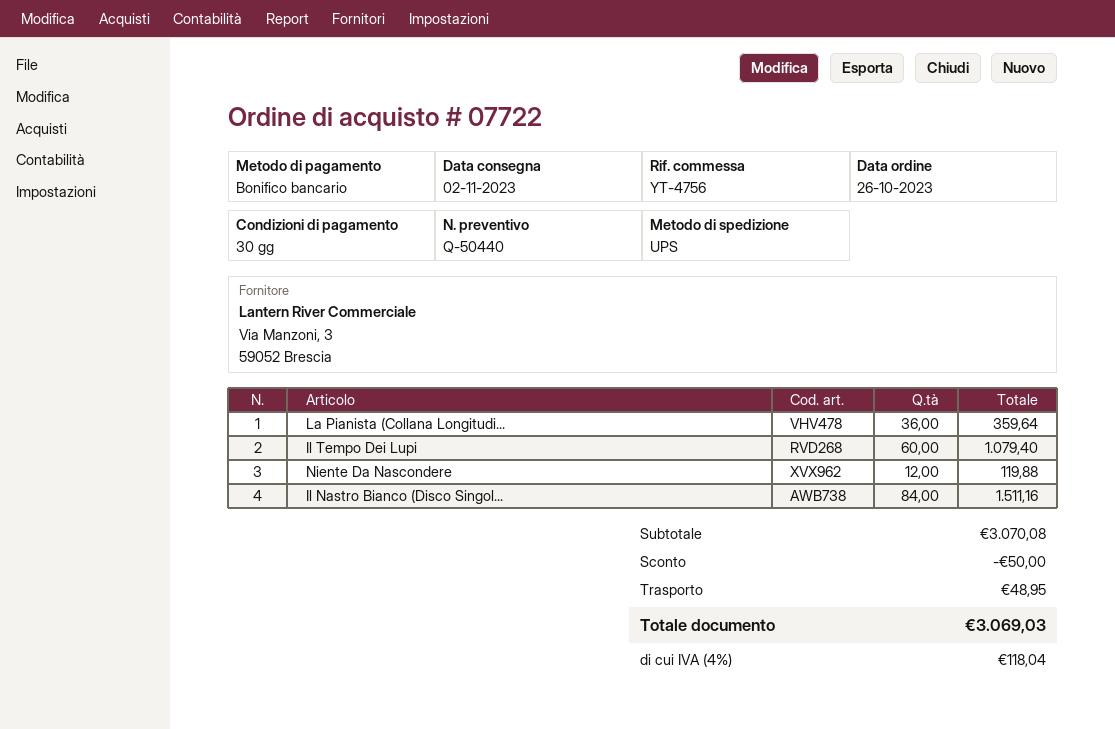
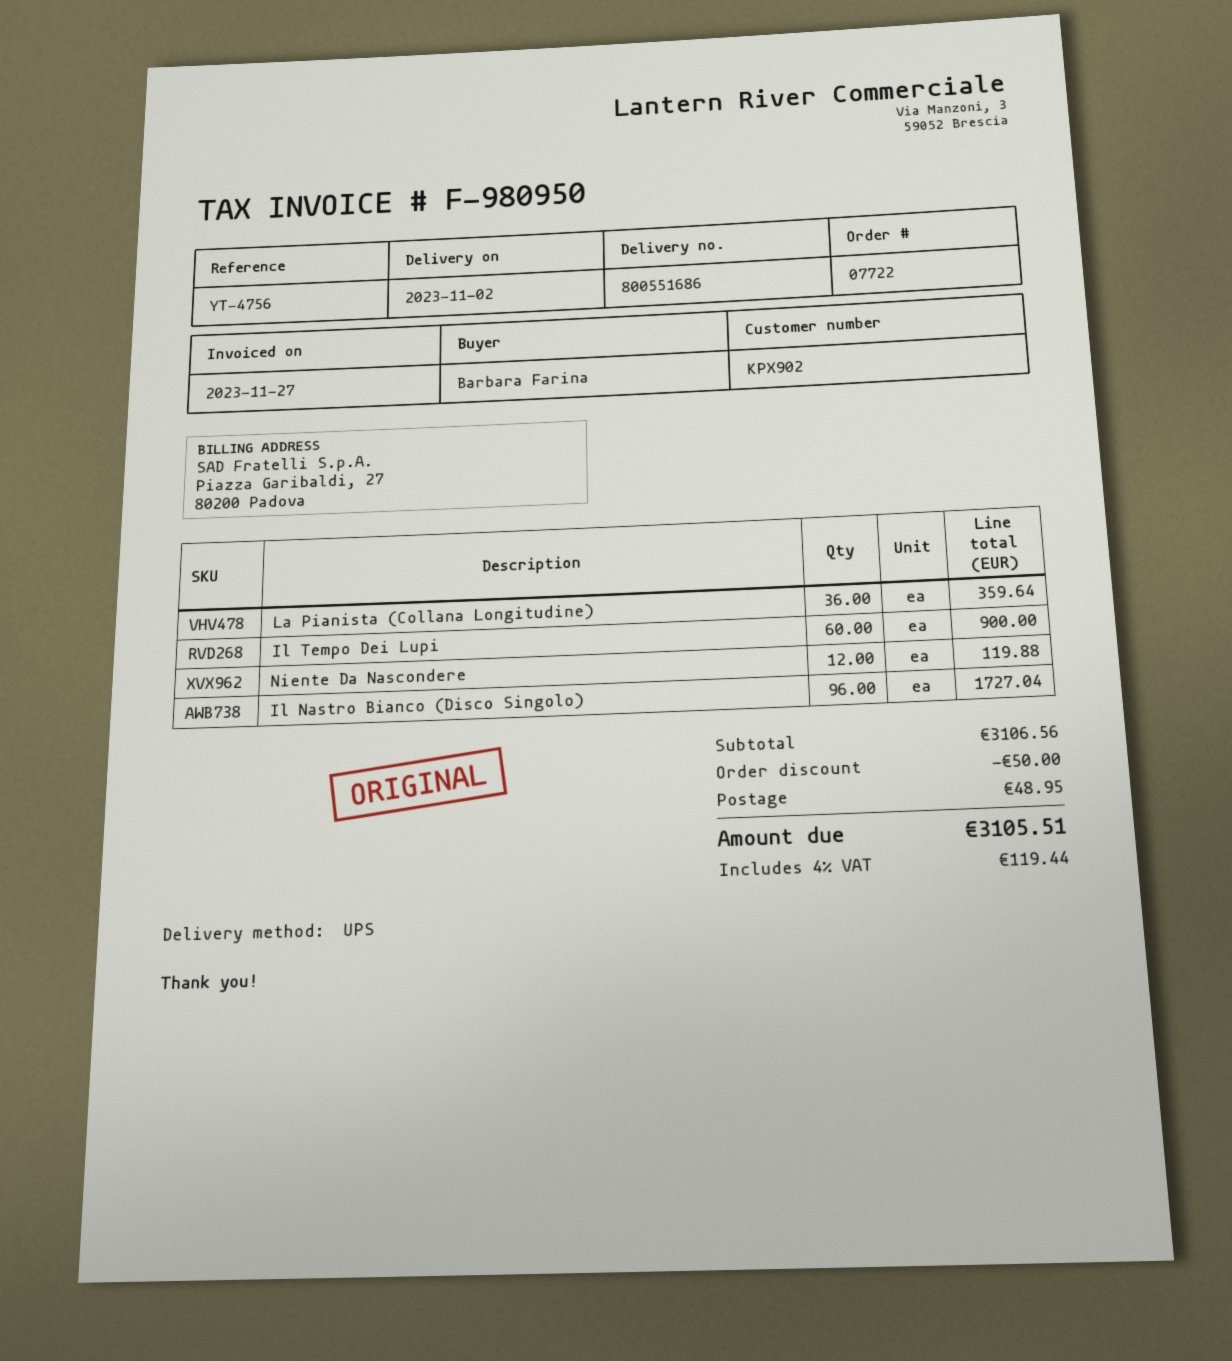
Il Tempo Dei Lupi: 60 for 1079.40 -> 60 for 900.00
Il Nastro Bianco (Disco Singol...: 84 for 1511.16 -> 96 for 1727.04
subtotal: 3070.08 -> 3106.56
tax: 4% = 118.04 -> 4% = 119.44
total: 3069.03 -> 3105.51

